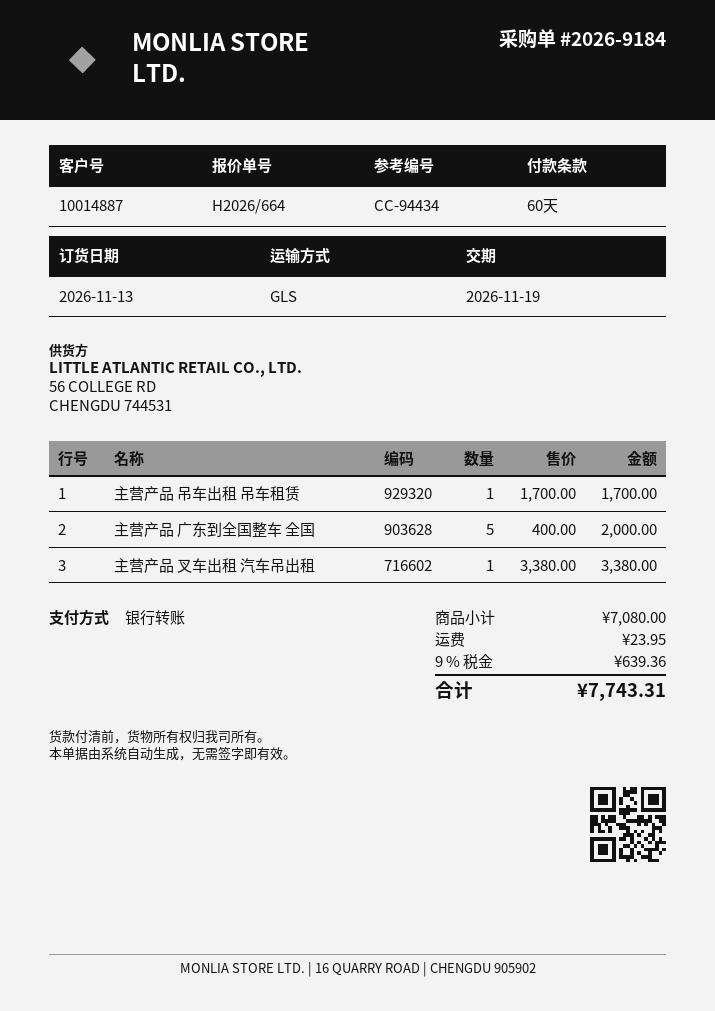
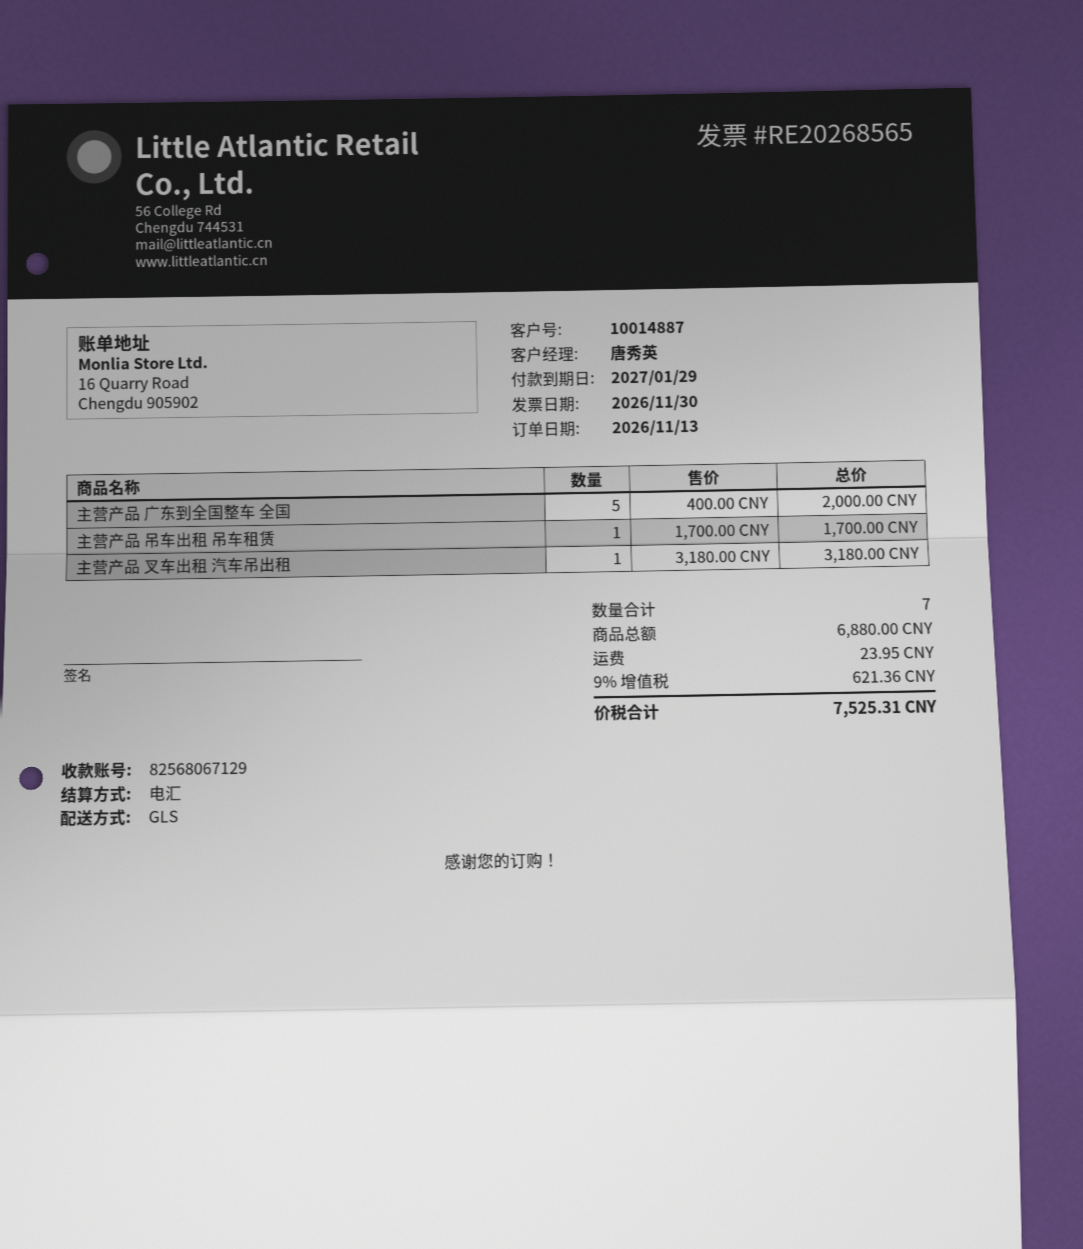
主营产品 叉车出租 汽车吊出租: 1 x 3380.00 = 3380.00 -> 1 x 3180.00 = 3180.00
subtotal: 7080.00 -> 6880.00
tax: 9% = 639.36 -> 9% = 621.36
total: 7743.31 -> 7525.31

